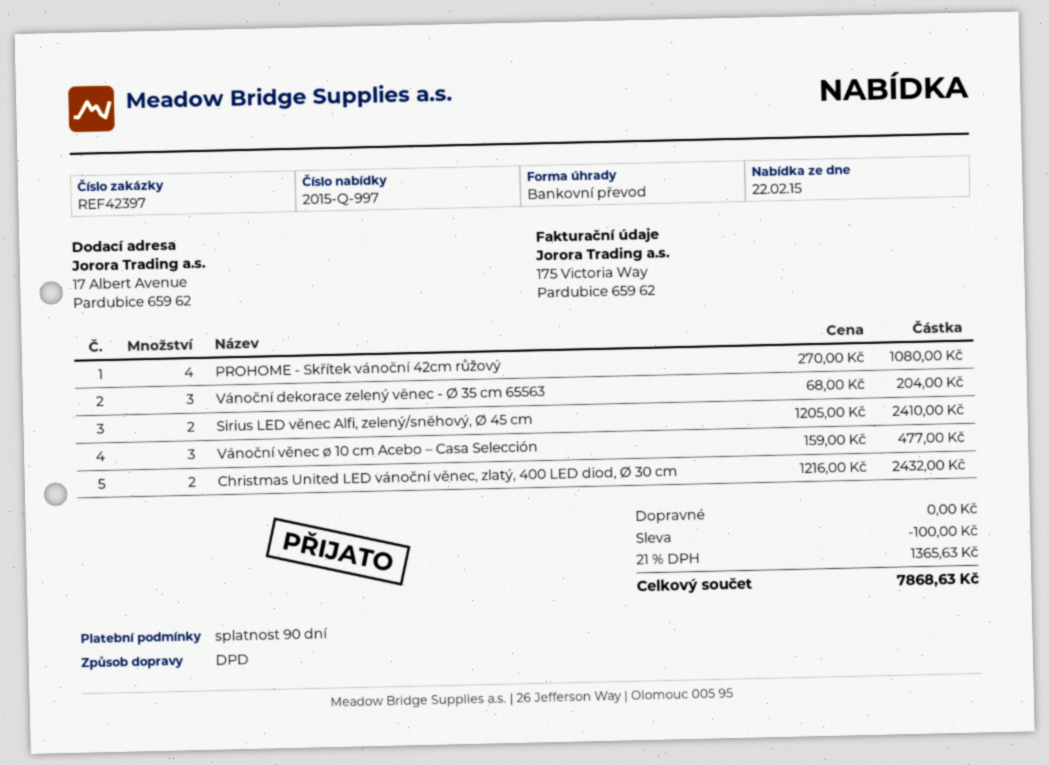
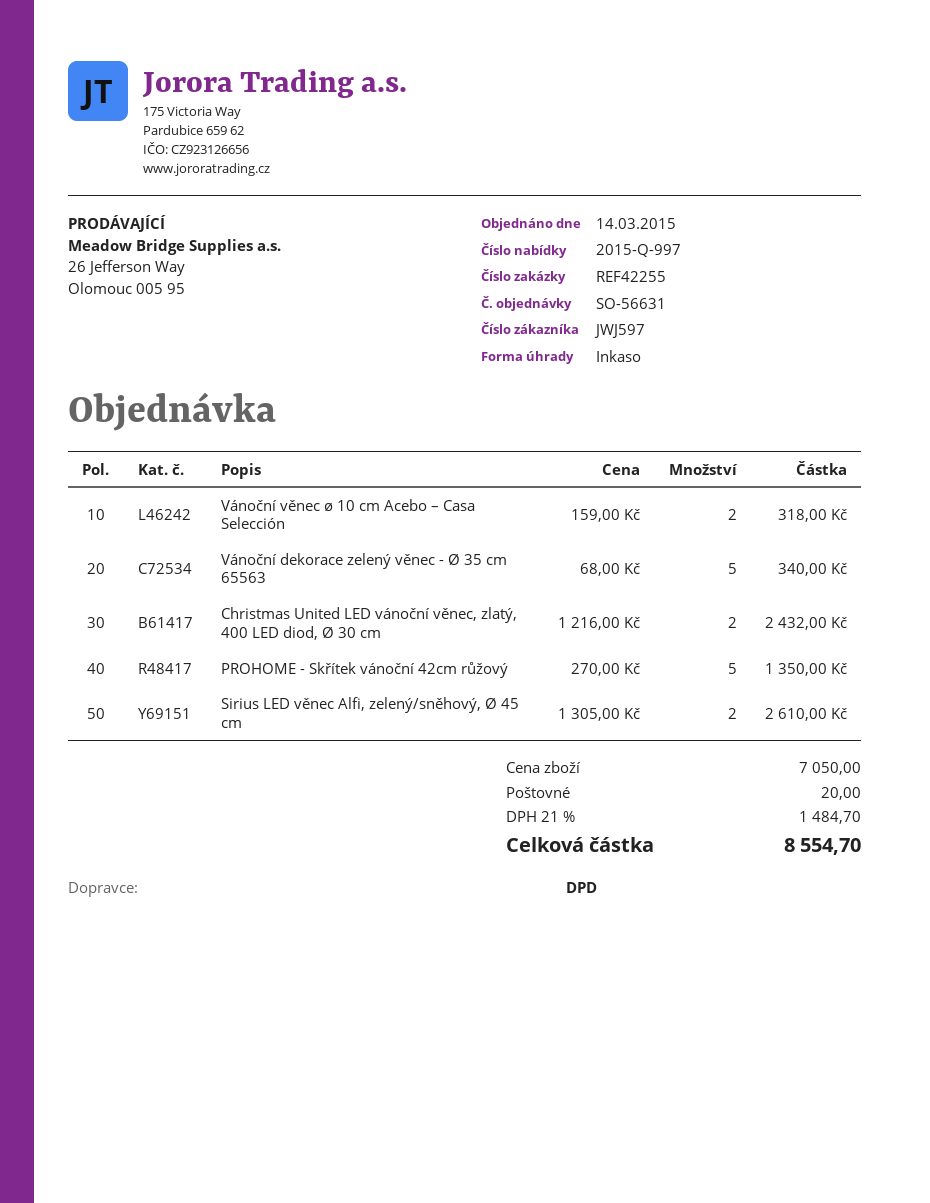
reference: REF42397 -> REF42255
payment method: bank transfer -> direct debit
PROHOME - Skřítek vánoční 42cm růžový: 4 x 270.00 = 1080.00 -> 5 x 270.00 = 1350.00
Vánoční dekorace zelený věnec - Ø 35 cm 65563: 3 x 68.00 = 204.00 -> 5 x 68.00 = 340.00
Sirius LED věnec Alfi, zelený/sněhový, Ø 45 cm: 2 x 1205.00 = 2410.00 -> 2 x 1305.00 = 2610.00
Vánoční věnec ø 10 cm Acebo – Casa Selección: 3 x 159.00 = 477.00 -> 2 x 159.00 = 318.00
discount: 100.00 -> none
shipping: 0.00 -> 20.00
tax: 21% = 1365.63 -> 21% = 1484.70
total: 7868.63 -> 8554.70

